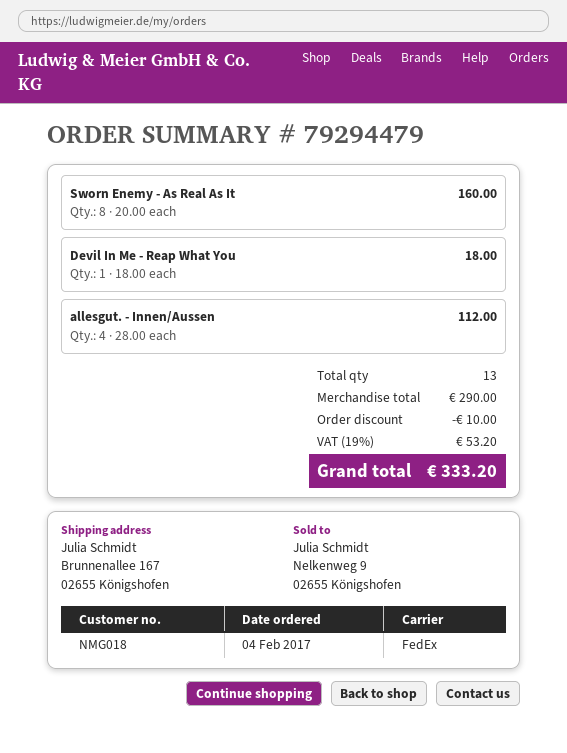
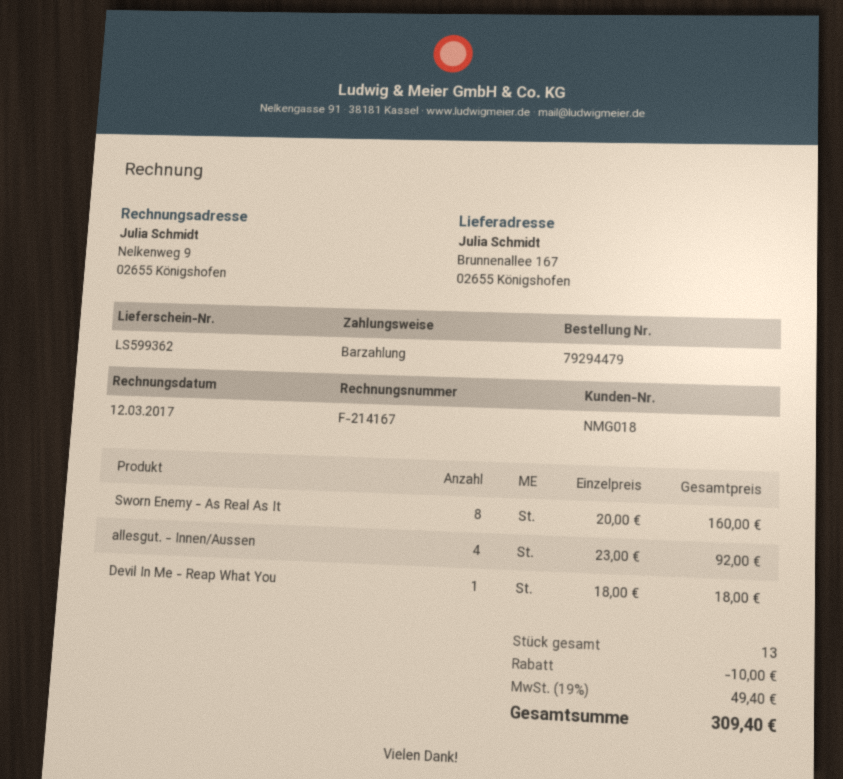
allesgut. - Innen/Aussen: 4 x 28.00 = 112.00 -> 4 x 23.00 = 92.00
tax: 19% = 53.20 -> 19% = 49.40
total: 333.20 -> 309.40

